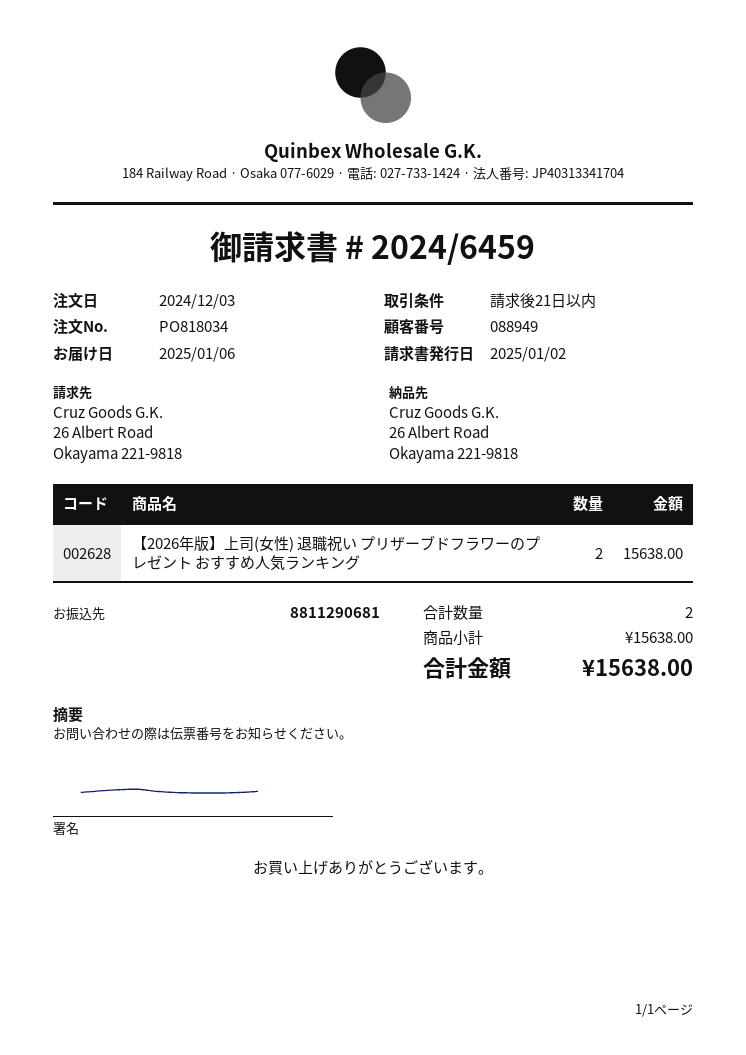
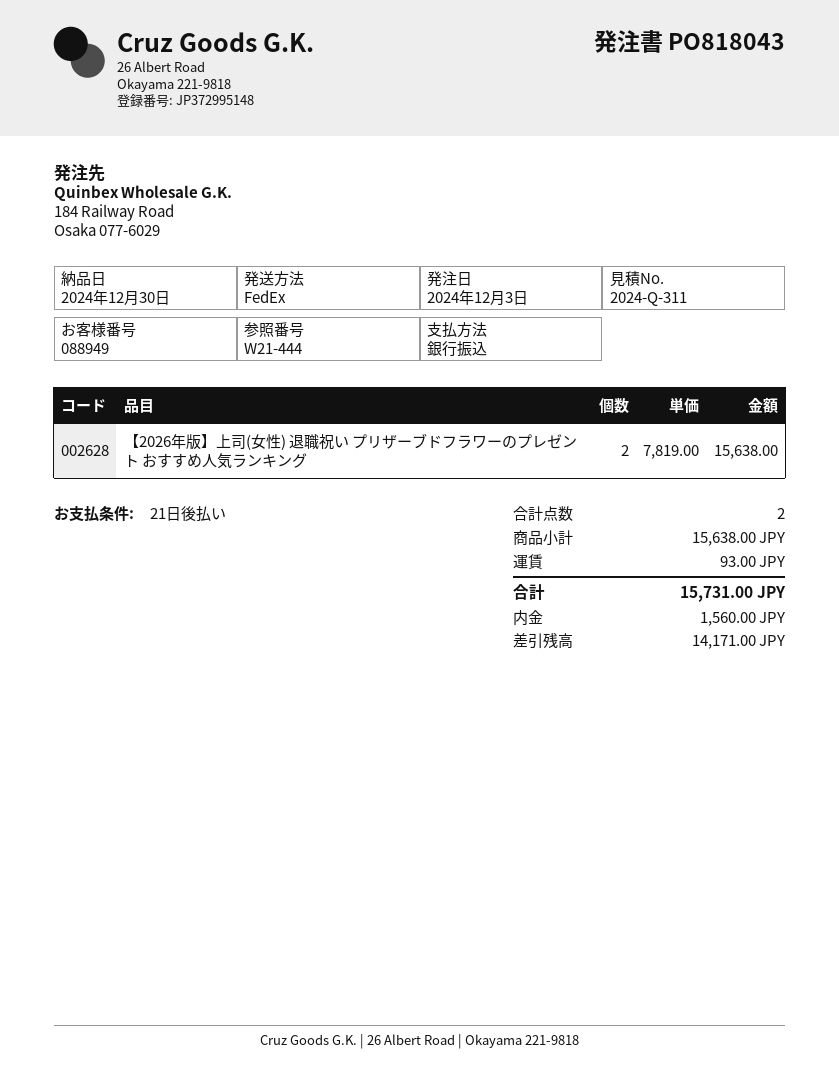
order number: PO818034 -> PO818043
delivery date: 2025-01-06 -> 2024-12-30
shipping: none -> 93.00
total: 15638.00 -> 15731.00

